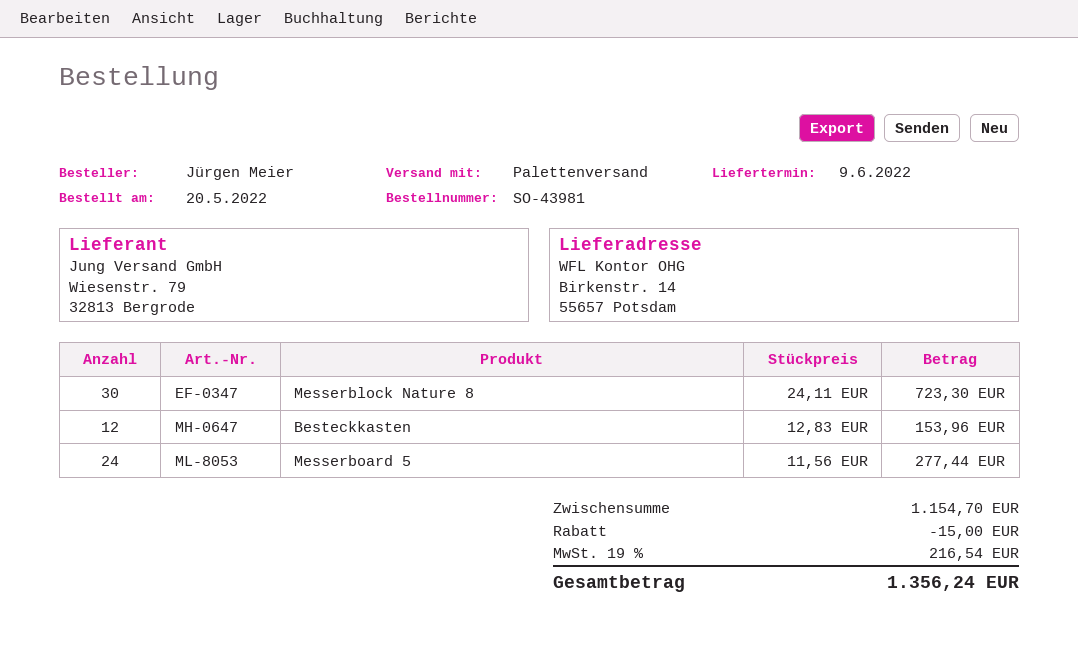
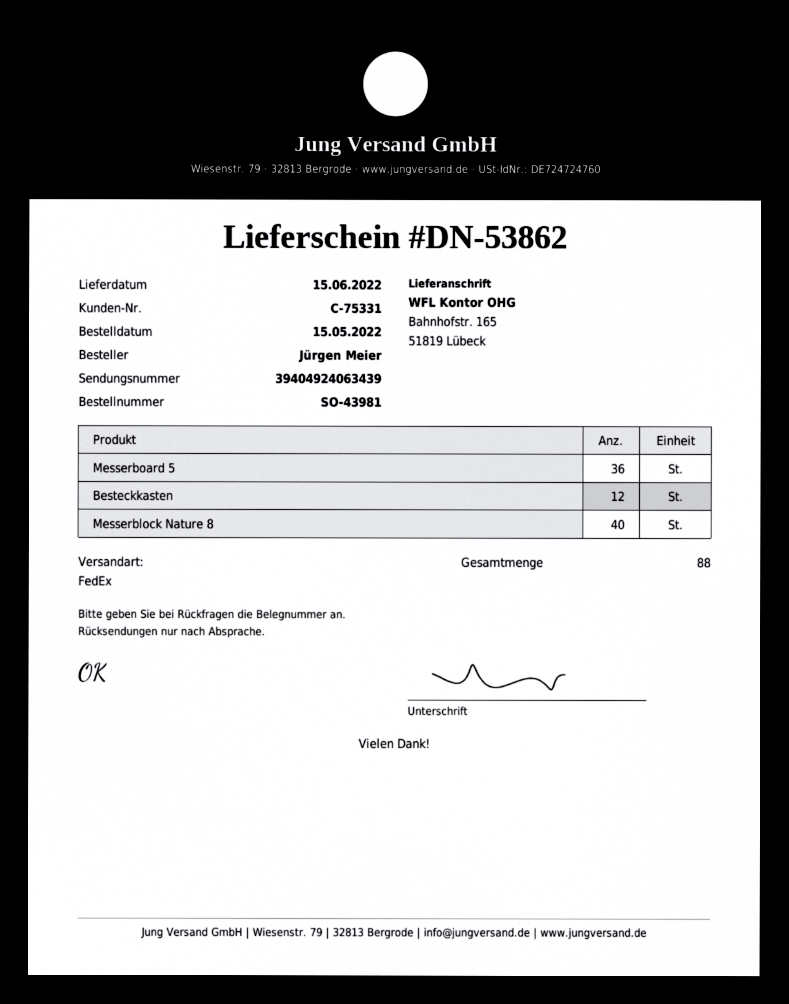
order date: 2022-05-20 -> 2022-05-15
delivery date: 2022-06-09 -> 2022-06-15
shipping method: pallet freight -> FedEx
ship to: Birkenstr. 14, 55657 Potsdam -> Bahnhofstr. 165, 51819 Lübeck
Messerblock Nature 8: 30 -> 40
Messerboard 5: 24 -> 36

